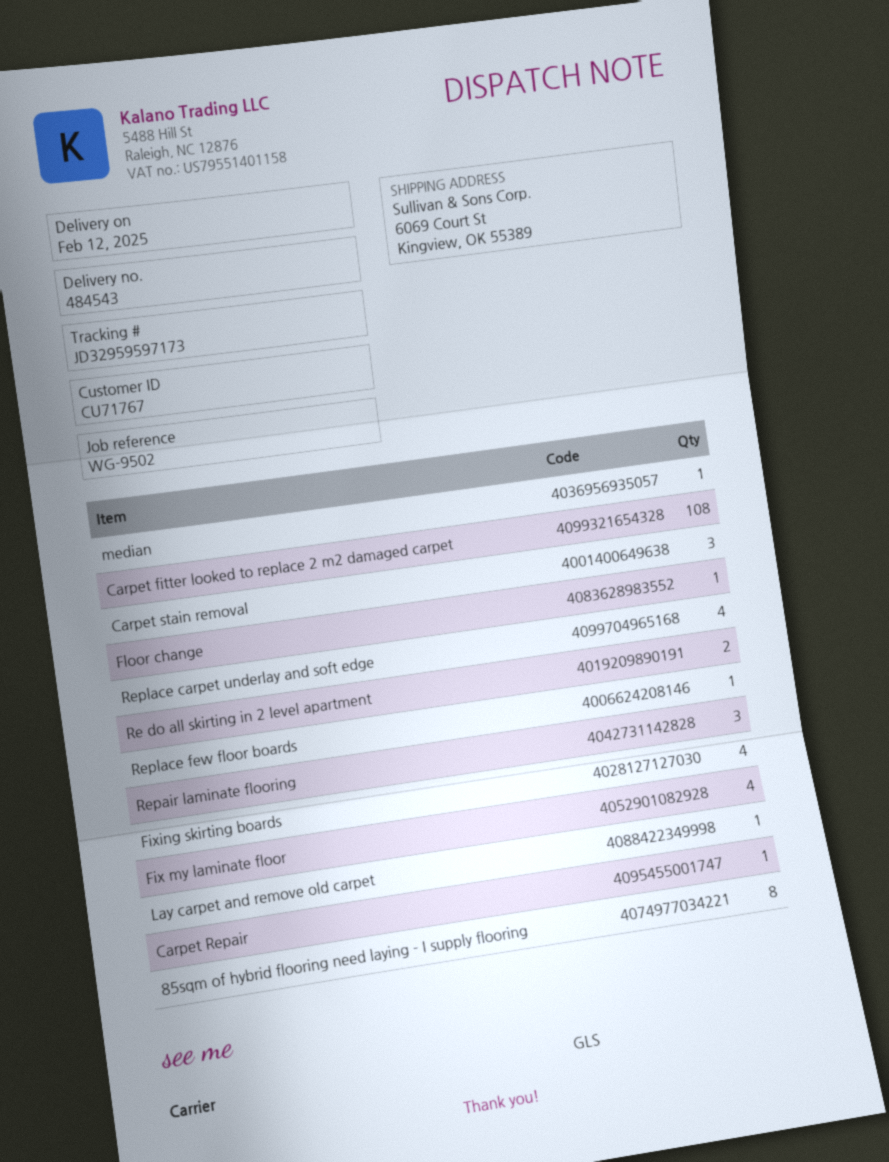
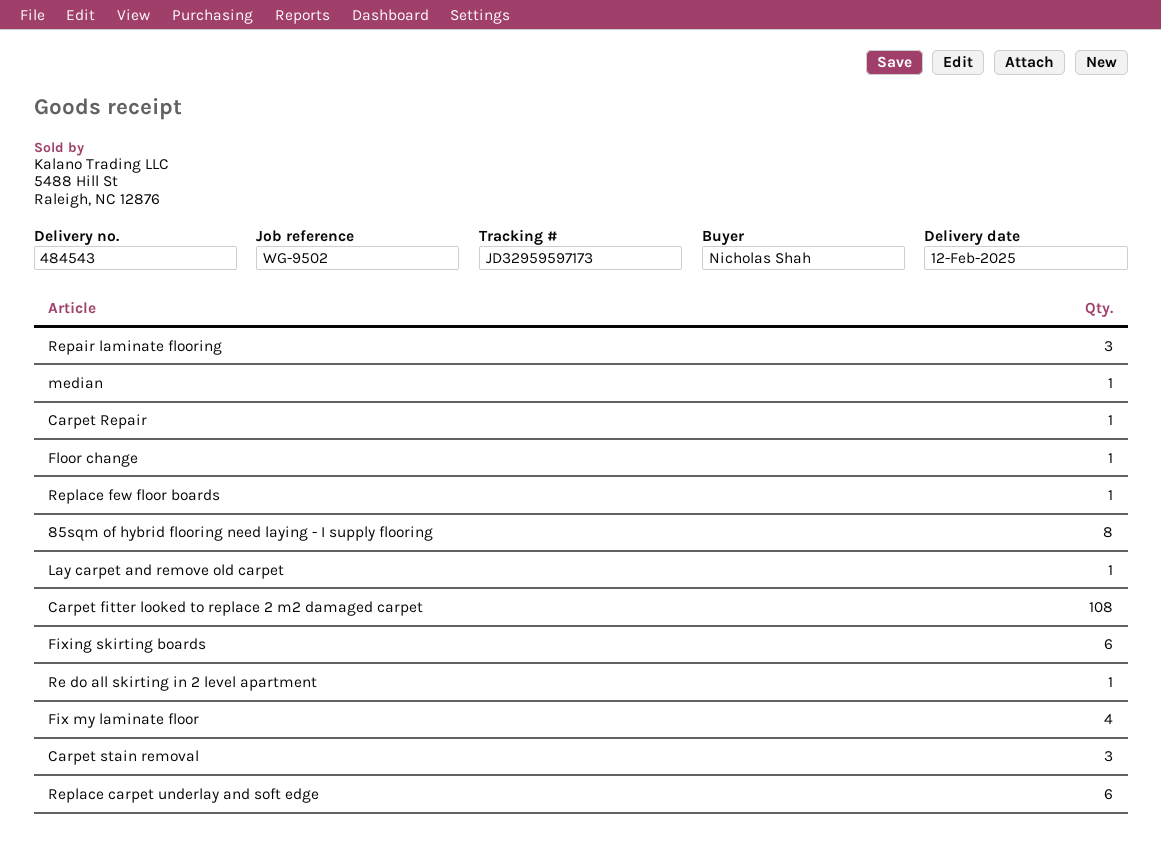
Replace carpet underlay and soft edge: 4 -> 6
Re do all skirting in 2 level apartment: 2 -> 1
Fixing skirting boards: 4 -> 6

